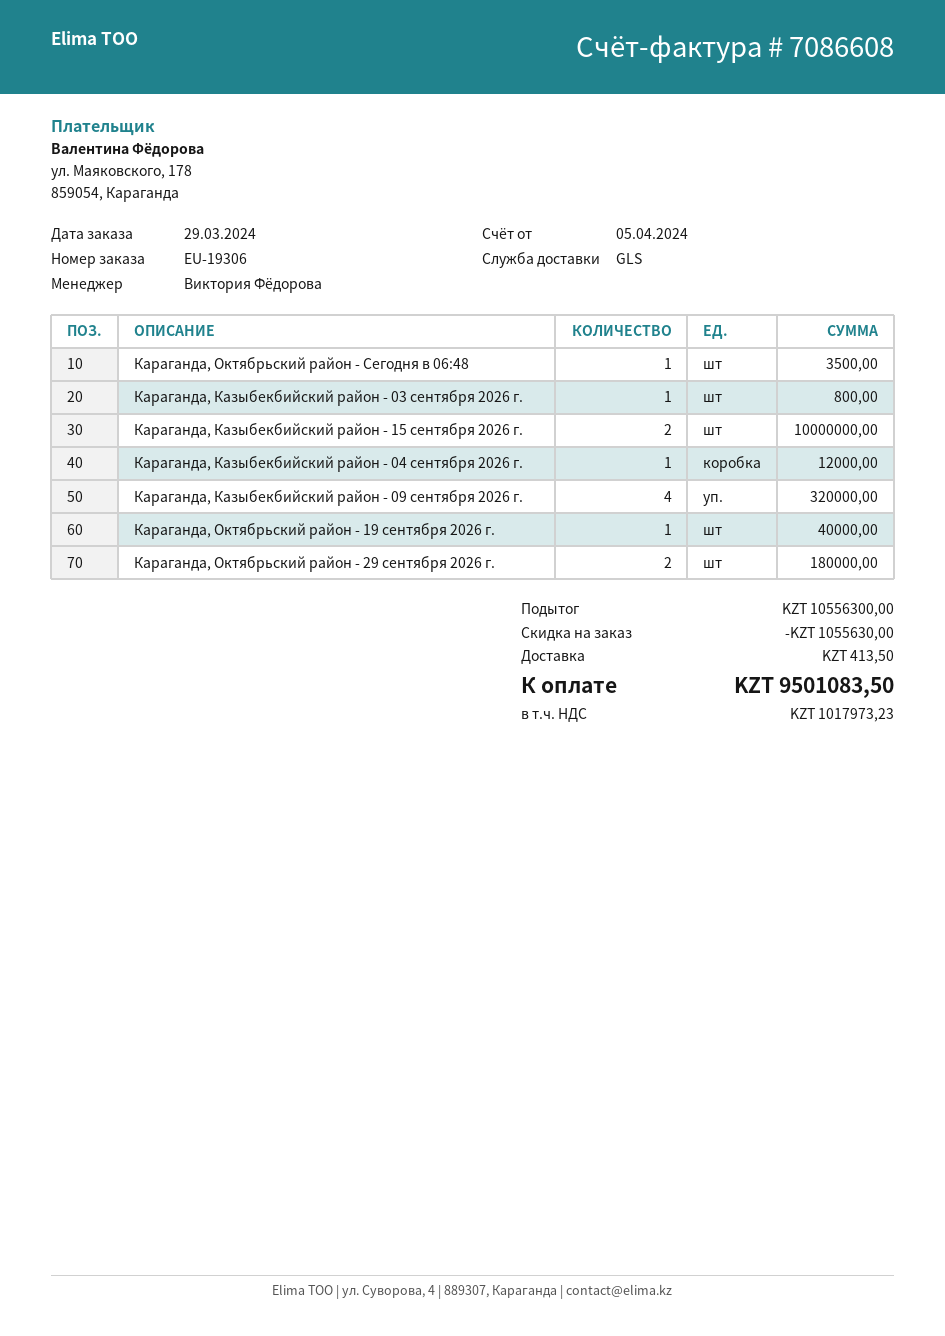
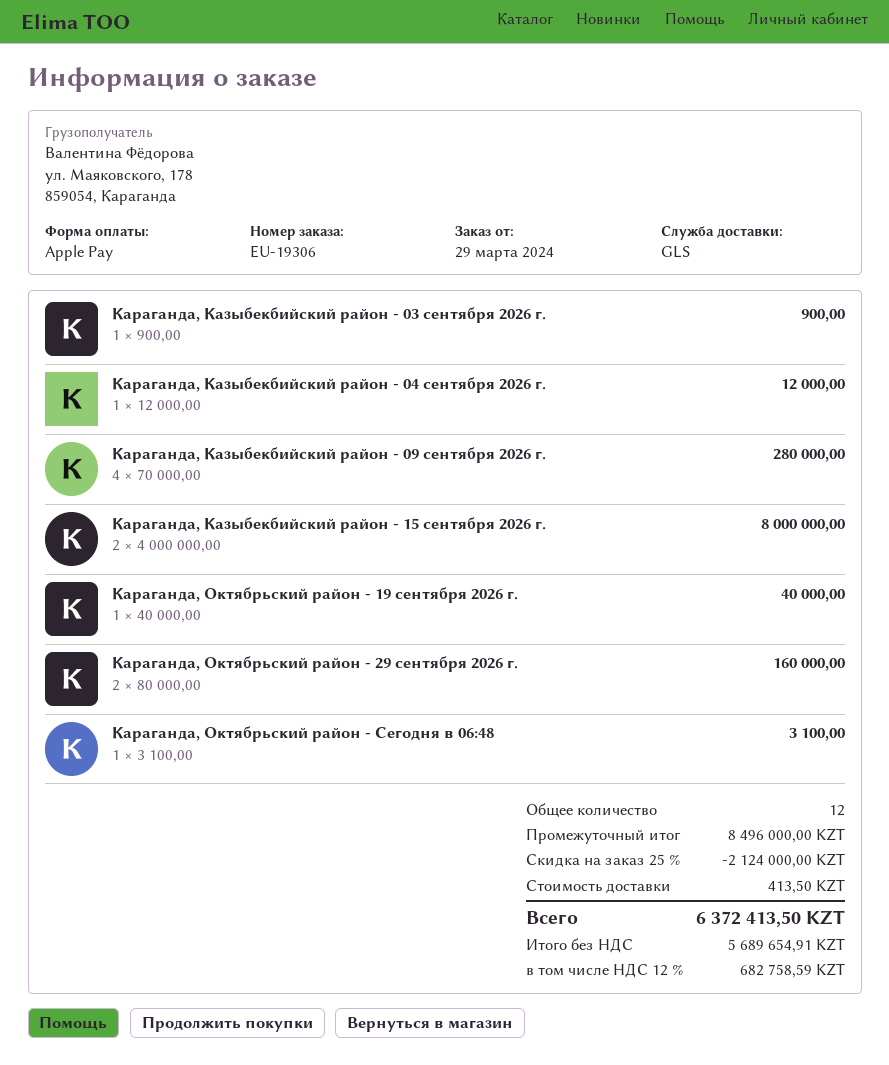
Караганда, Октябрьский район - Сегодня в 06:48: 1 for 3500.00 -> 1 for 3100.00
Караганда, Казыбекбийский район - 03 сентября 2026 г.: 1 for 800.00 -> 1 for 900.00
Караганда, Казыбекбийский район - 15 сентября 2026 г.: 2 for 10000000.00 -> 2 for 8000000.00
Караганда, Казыбекбийский район - 09 сентября 2026 г.: 4 for 320000.00 -> 4 for 280000.00
Караганда, Октябрьский район - 29 сентября 2026 г.: 2 for 180000.00 -> 2 for 160000.00
subtotal: 10556300.00 -> 8496000.00
discount: 1055630.00 -> 2124000.00
tax: 1017973.23 -> 682758.59
total: 9501083.50 -> 6372413.50

